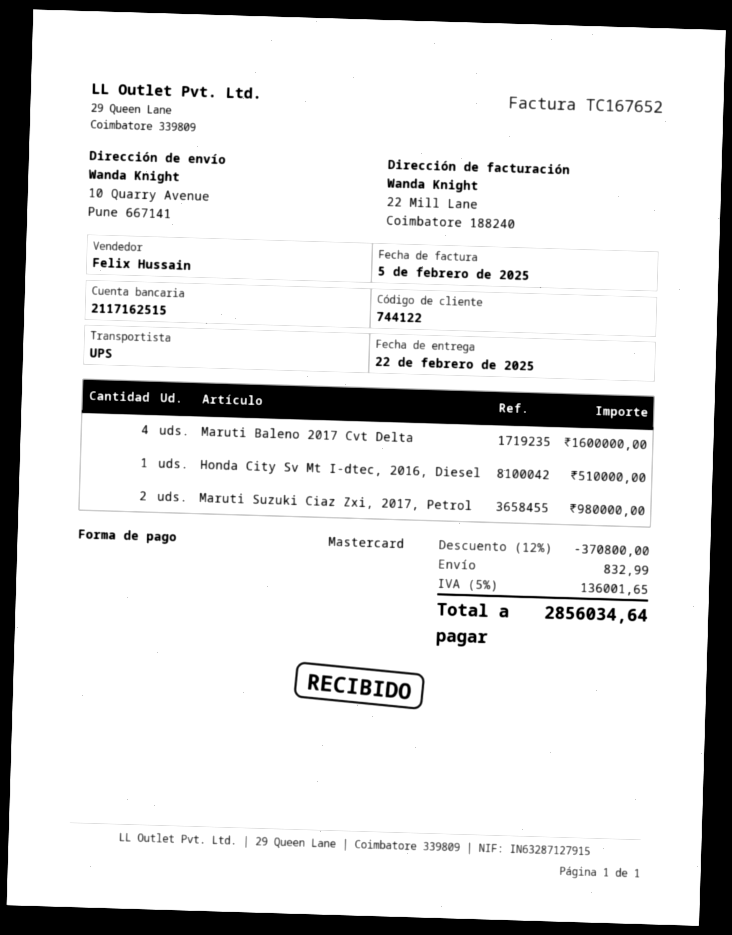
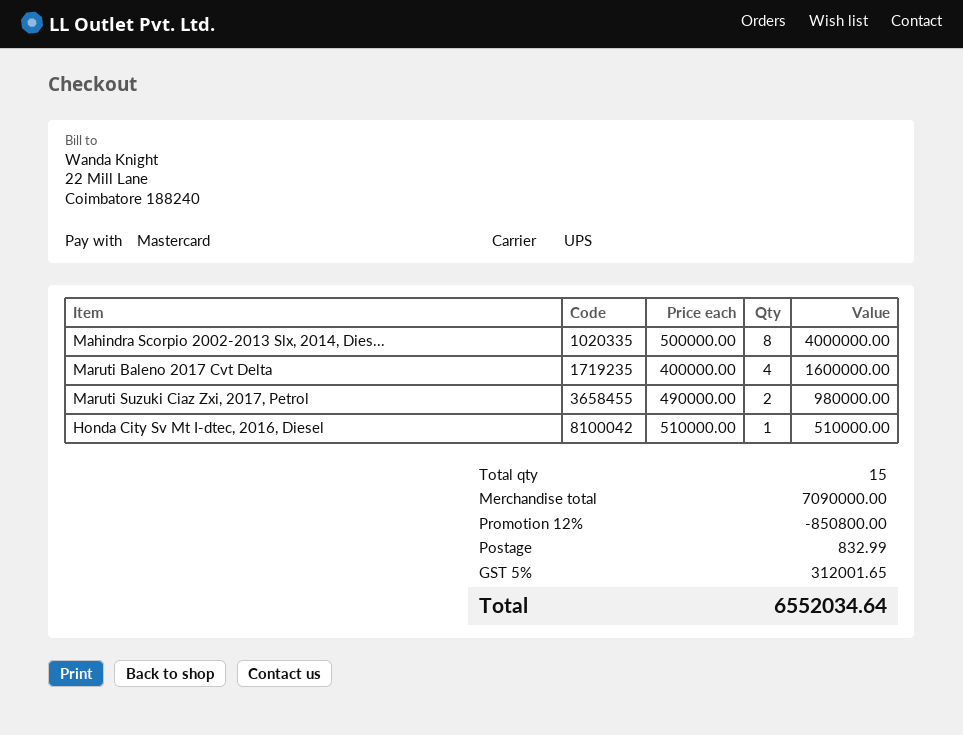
Mahindra Scorpio 2002-2013 Slx, 2014, Dies...: none -> 8 for 4000000.00
discount: 12% = 370800.00 -> 12% = 850800.00
tax: 5% = 136001.65 -> 5% = 312001.65
total: 2856034.64 -> 6552034.64

